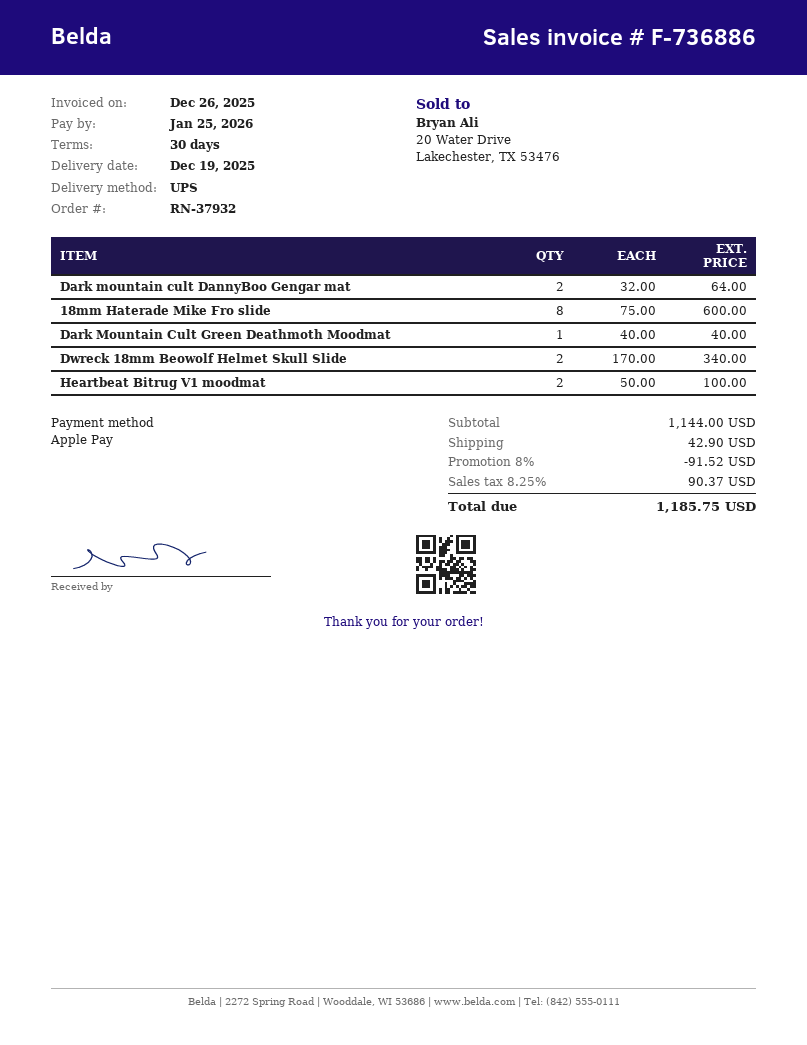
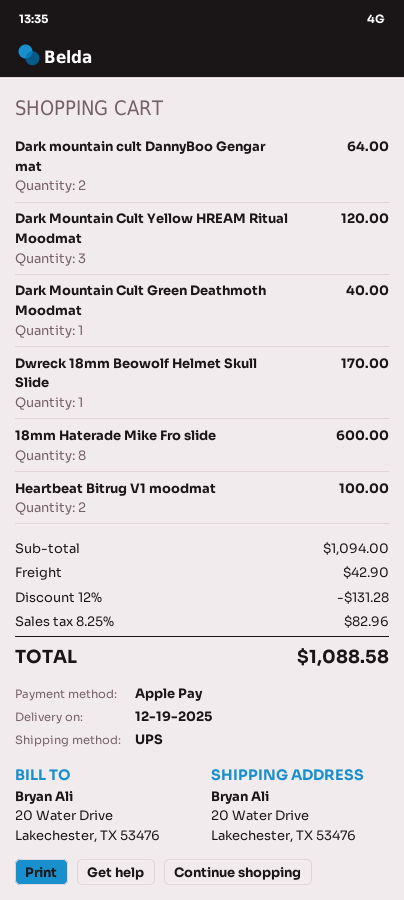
Dwreck 18mm Beowolf Helmet Skull Slide: 2 for 340.00 -> 1 for 170.00
Dark Mountain Cult Yellow HREAM Ritual Moodmat: none -> 3 for 120.00
subtotal: 1144.00 -> 1094.00
discount: 8% = 91.52 -> 12% = 131.28
tax: 8.25% = 90.37 -> 8.25% = 82.96
total: 1185.75 -> 1088.58

